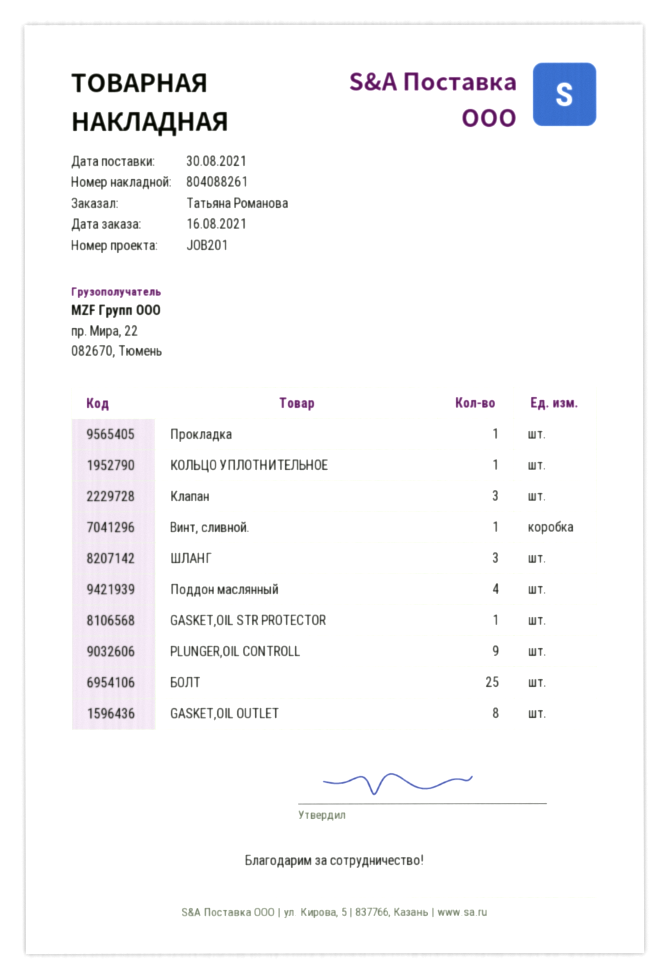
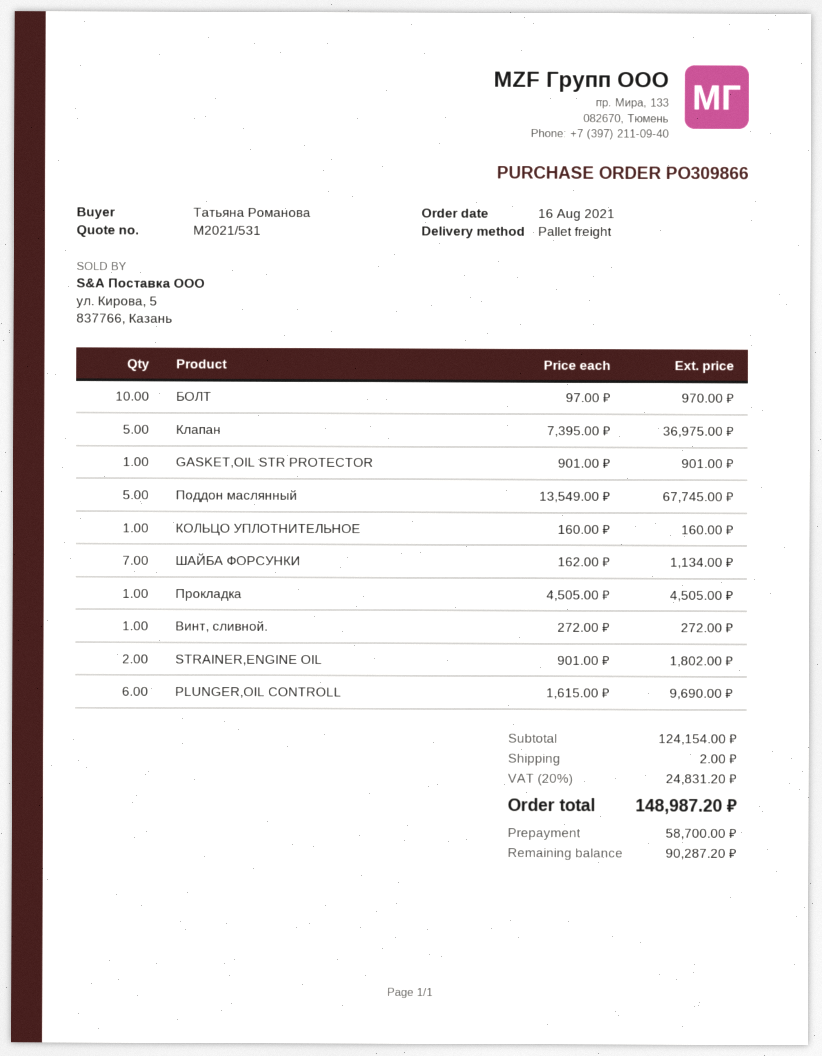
Клапан: 3 -> 5
ШЛАНГ: 3 -> none
Поддон маслянный: 4 -> 5
PLUNGER,OIL CONTROLL: 9 -> 6
БОЛТ: 25 -> 10
GASKET,OIL OUTLET: 8 -> none
ШАЙБА ФОРСУНКИ: none -> 7
STRAINER,ENGINE OIL: none -> 2

